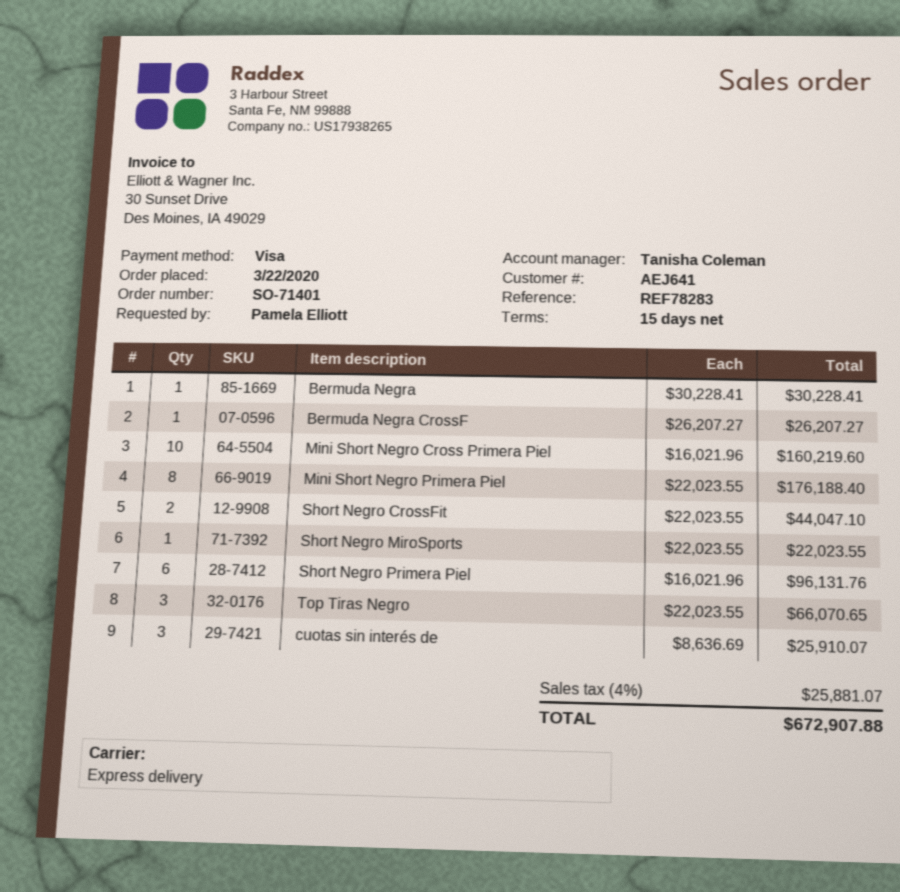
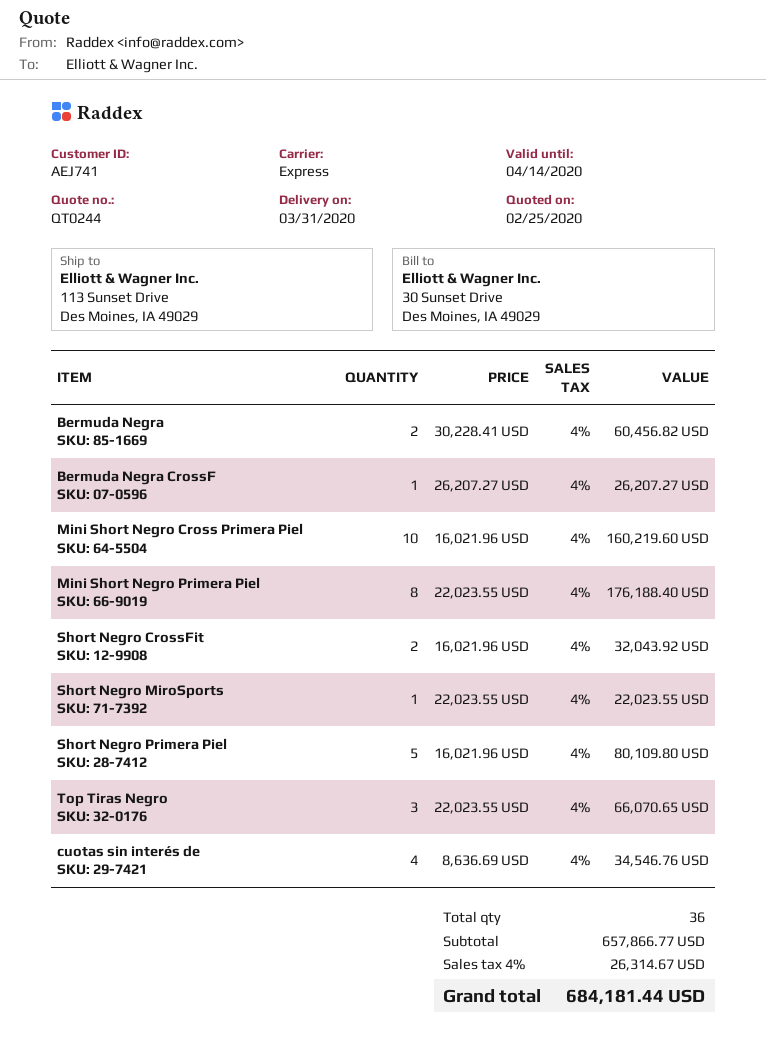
customer number: AEJ641 -> AEJ741
Bermuda Negra: 1 x 30228.41 = 30228.41 -> 2 x 30228.41 = 60456.82
Short Negro CrossFit: 2 x 22023.55 = 44047.10 -> 2 x 16021.96 = 32043.92
Short Negro Primera Piel: 6 x 16021.96 = 96131.76 -> 5 x 16021.96 = 80109.80
cuotas sin interés de: 3 x 8636.69 = 25910.07 -> 4 x 8636.69 = 34546.76
tax: 4% = 25881.07 -> 4% = 26314.67
total: 672907.88 -> 684181.44

